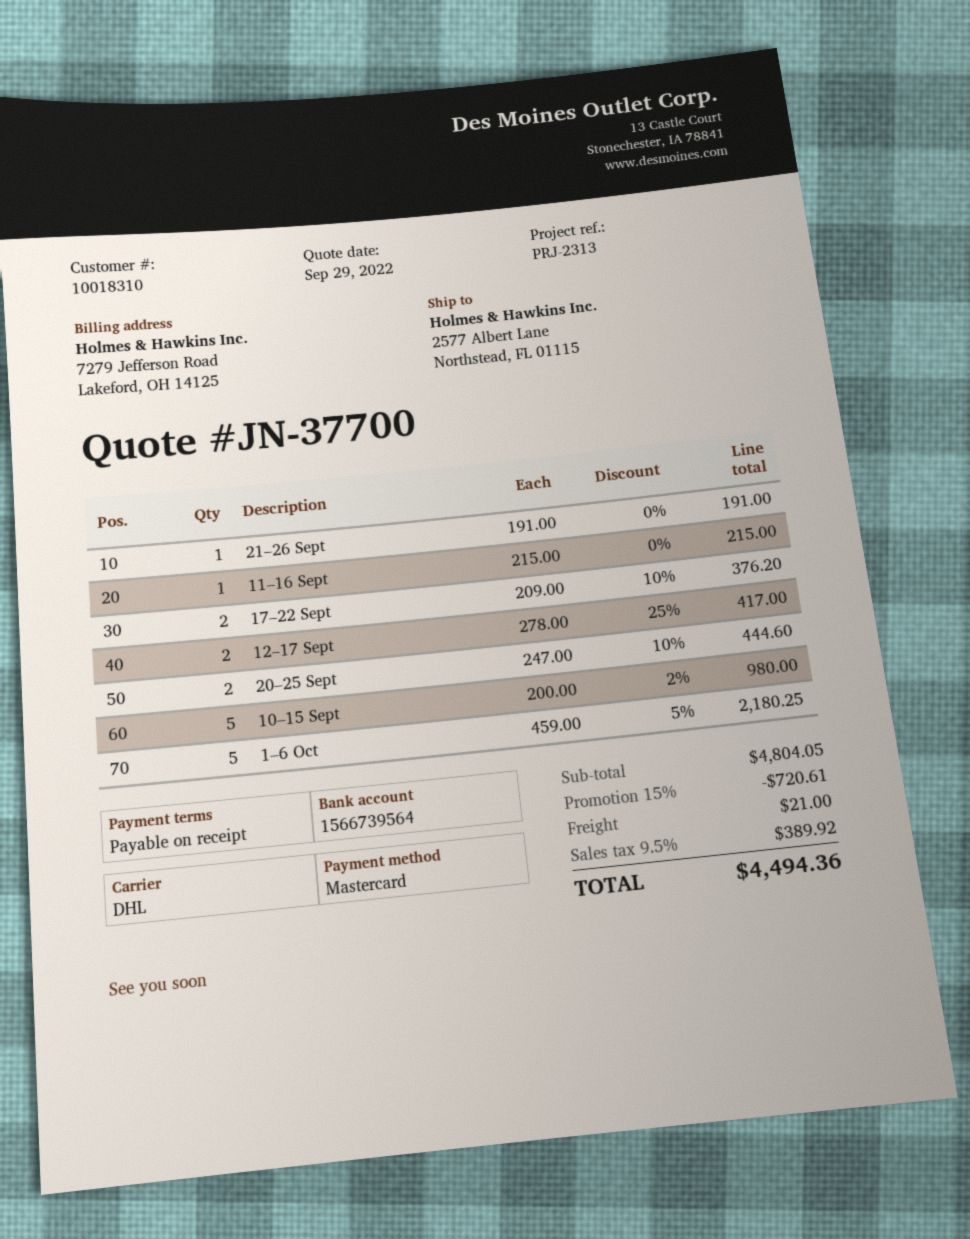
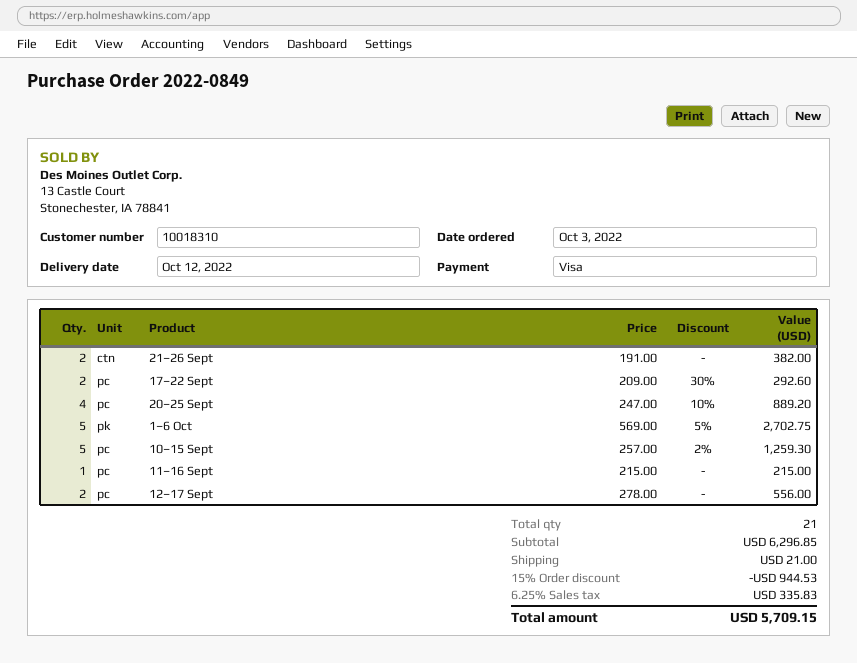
payment method: Mastercard -> Visa
21–26 Sept: 1 x 191.00 = 191.00 -> 2 x 191.00 = 382.00
17–22 Sept: 2 x 209.00 - 10% = 376.20 -> 2 x 209.00 - 30% = 292.60
12–17 Sept: 2 x 278.00 - 25% = 417.00 -> 2 x 278.00 = 556.00
20–25 Sept: 2 x 247.00 - 10% = 444.60 -> 4 x 247.00 - 10% = 889.20
10–15 Sept: 5 x 200.00 - 2% = 980.00 -> 5 x 257.00 - 2% = 1259.30
1–6 Oct: 5 x 459.00 - 5% = 2180.25 -> 5 x 569.00 - 5% = 2702.75
subtotal: 4804.05 -> 6296.85
discount: 15% = 720.61 -> 15% = 944.53
tax: 9.5% = 389.92 -> 6.25% = 335.83
total: 4494.36 -> 5709.15

